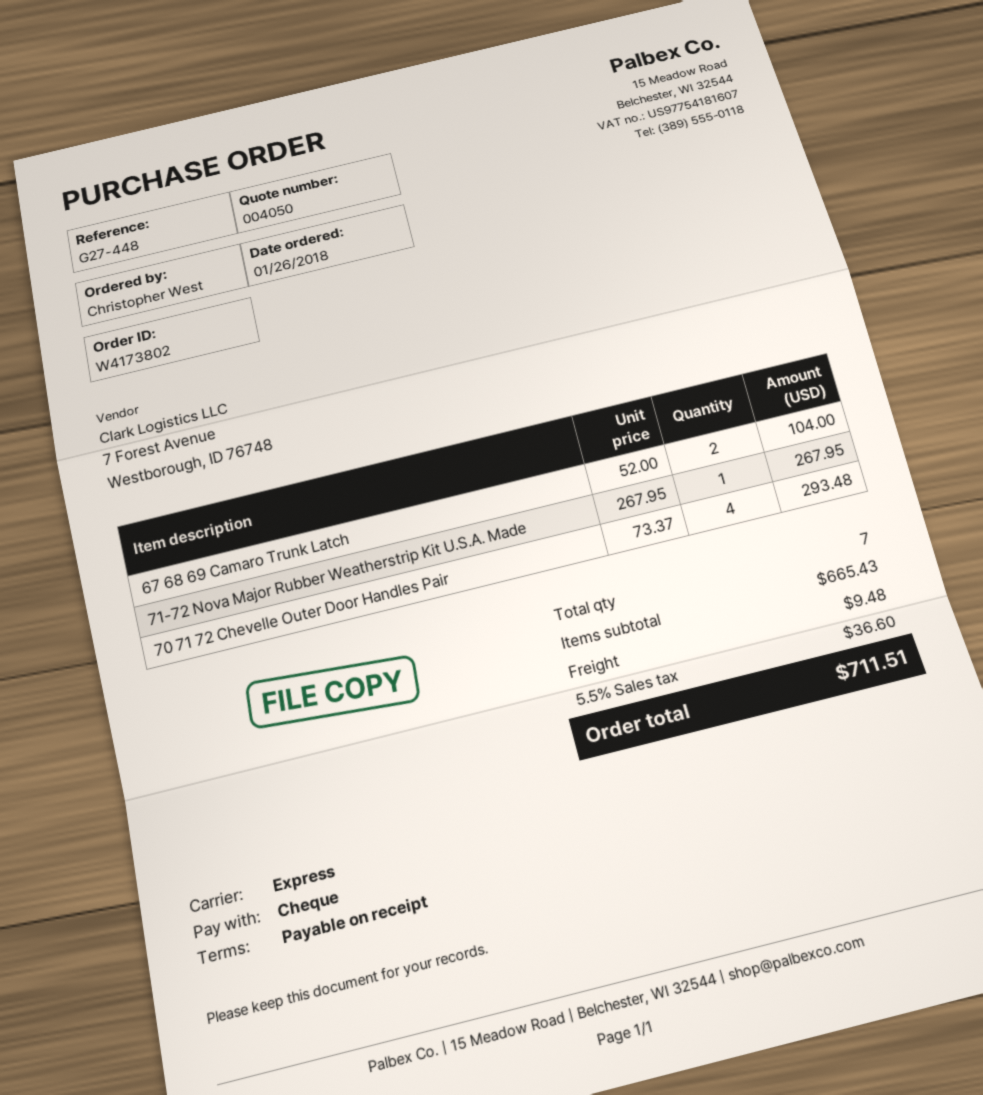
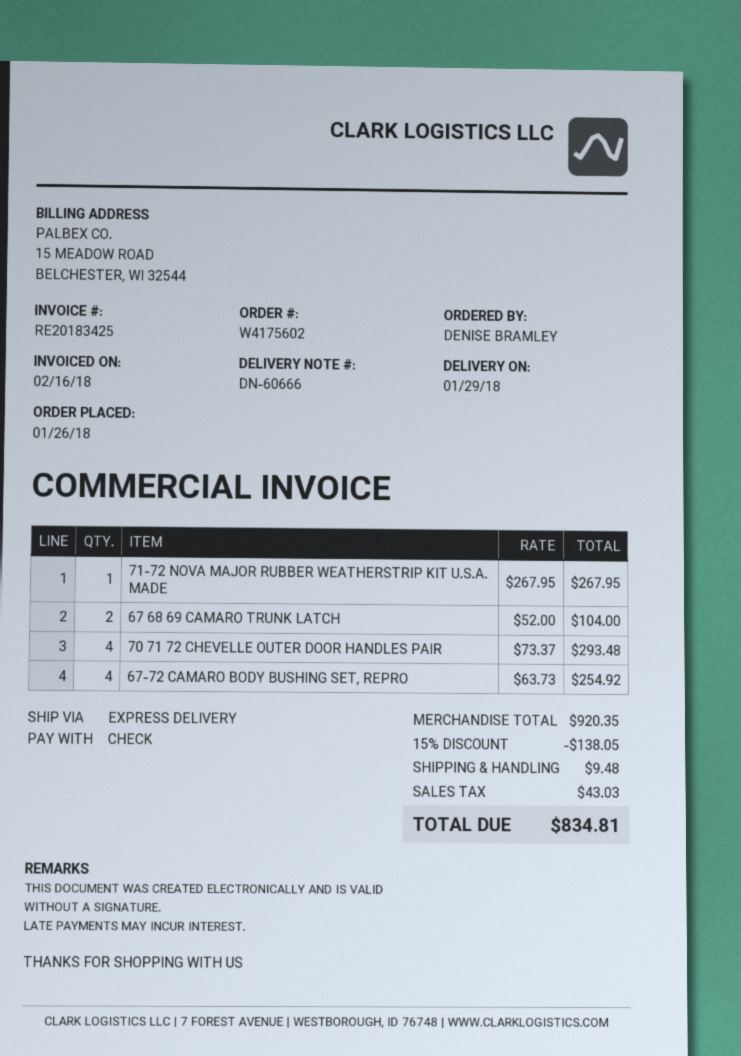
order number: W4173802 -> W4175602
ordered by: Christopher West -> DENISE BRAMLEY
67-72 CAMARO BODY BUSHING SET, REPRO: none -> 4 x 63.73 = 254.92
subtotal: 665.43 -> 920.35
discount: none -> 15% = 138.05
tax: 36.60 -> 43.03
total: 711.51 -> 834.81

